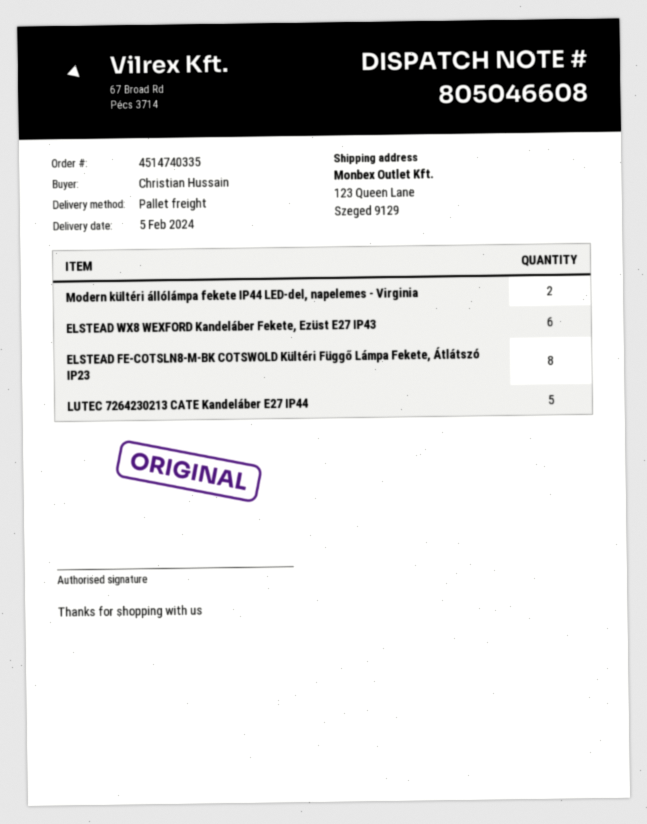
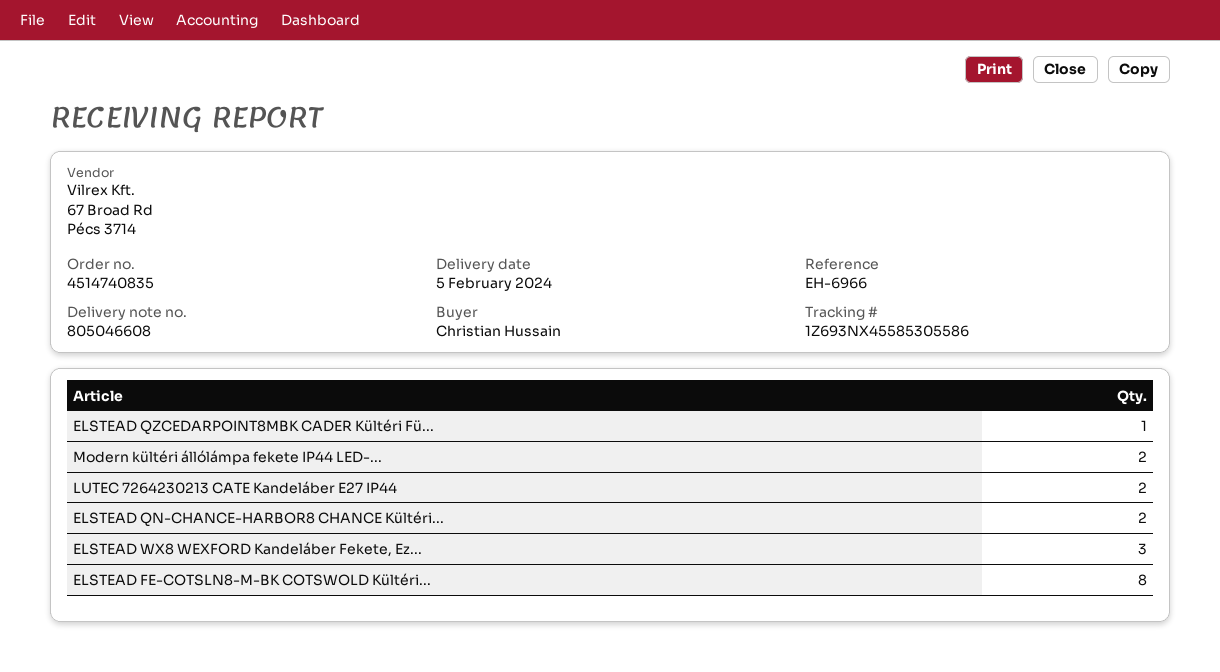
order number: 4514740335 -> 4514740835
ELSTEAD WX8 WEXFORD Kandeláber Fekete, Ezüst E27 IP43: 6 -> 3
LUTEC 7264230213 CATE Kandeláber E27 IP44: 5 -> 2
ELSTEAD QZCEDARPOINT8MBK CADER Kültéri Fü...: none -> 1
ELSTEAD QN-CHANCE-HARBOR8 CHANCE Kültéri...: none -> 2

